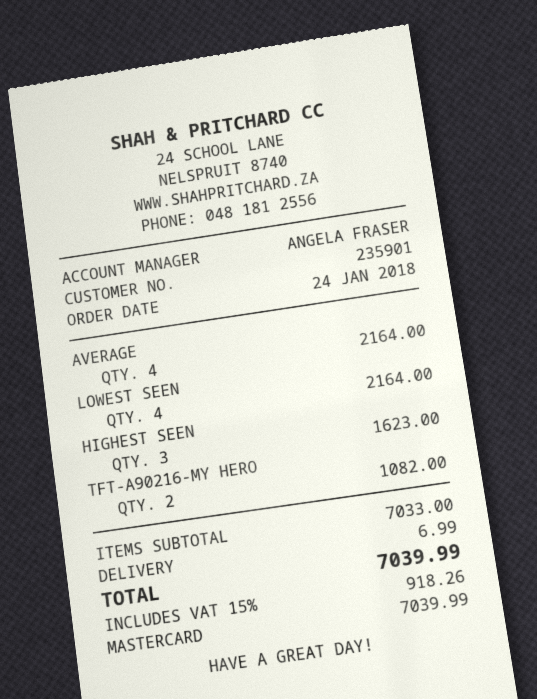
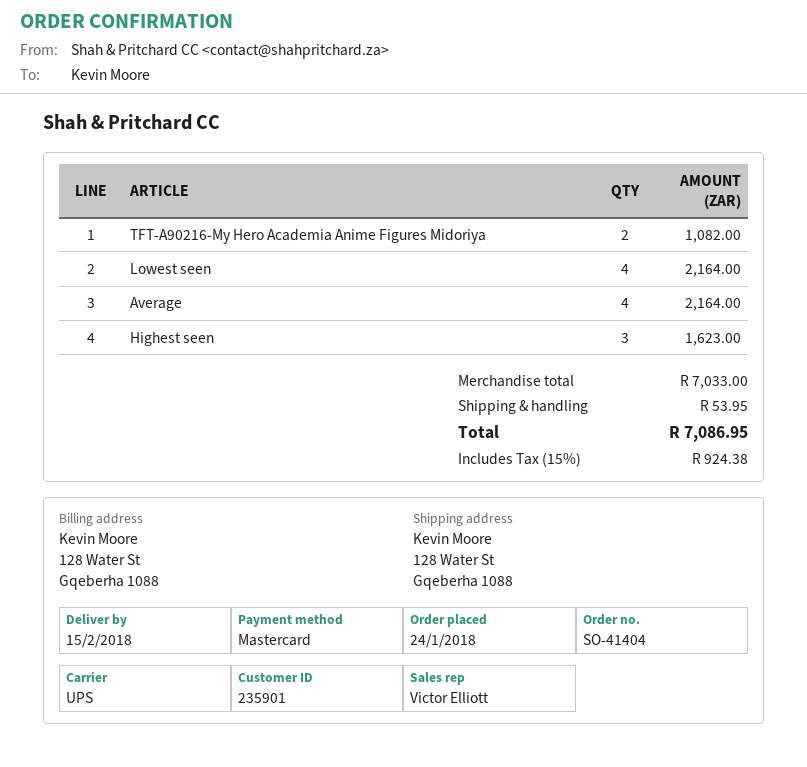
sales rep: ANGELA FRASER -> Victor Elliott
shipping: 6.99 -> 53.95
tax: 15% = 918.26 -> 15% = 924.38
total: 7039.99 -> 7086.95

